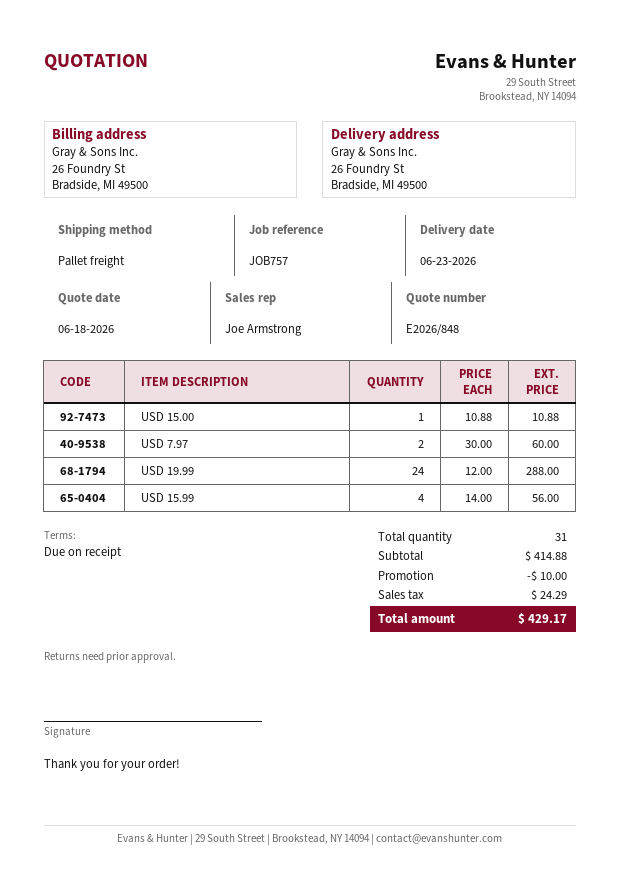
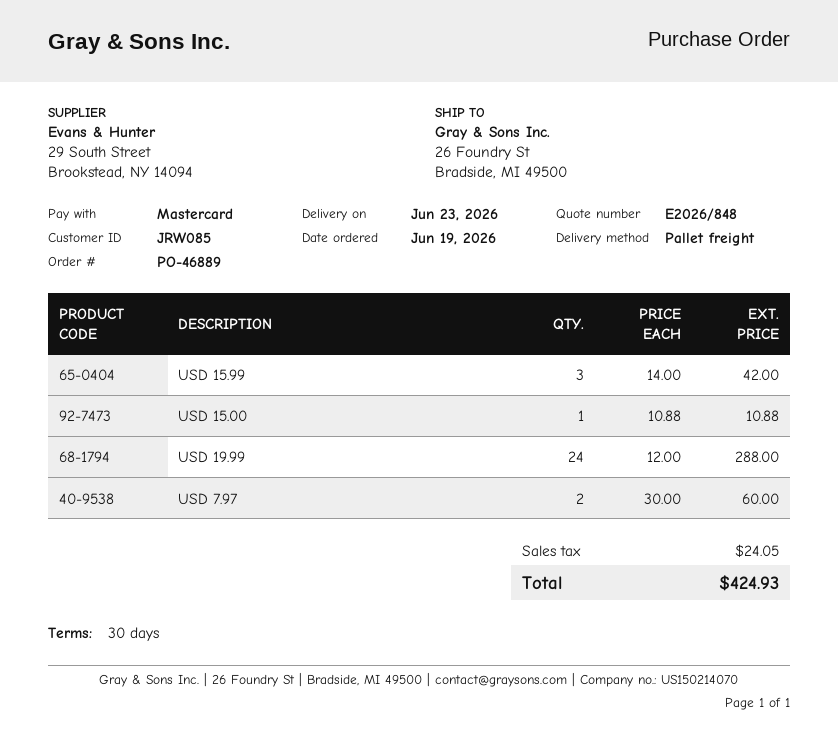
payment terms: on receipt -> 30 days
USD 15.99: 4 x 14.00 = 56.00 -> 3 x 14.00 = 42.00
discount: 10.00 -> none
tax: 24.29 -> 24.05
total: 429.17 -> 424.93

